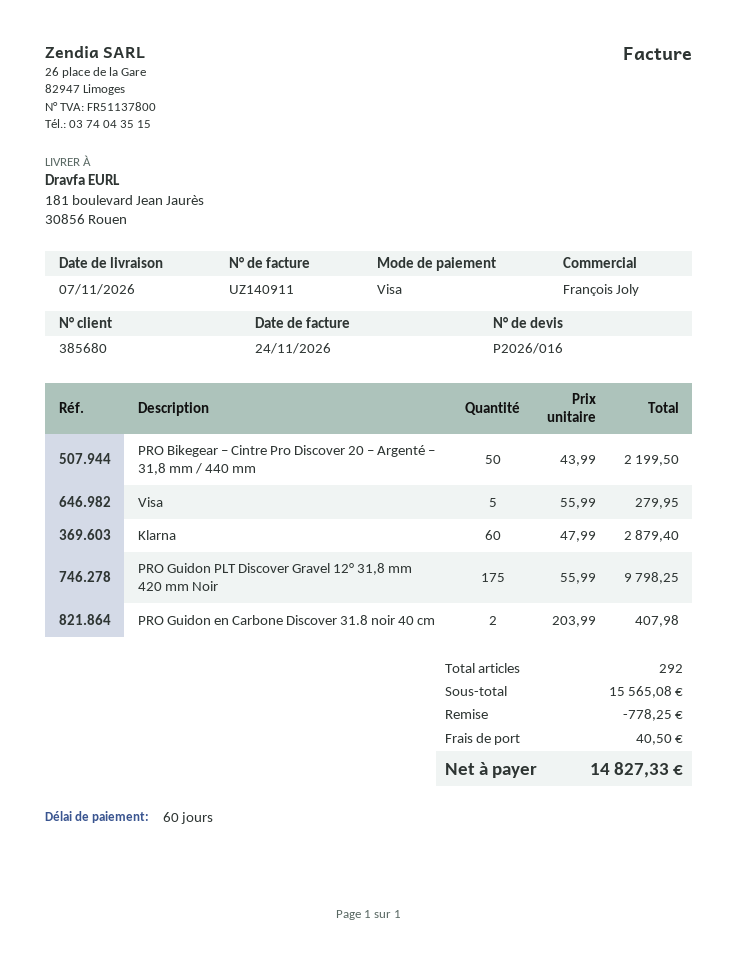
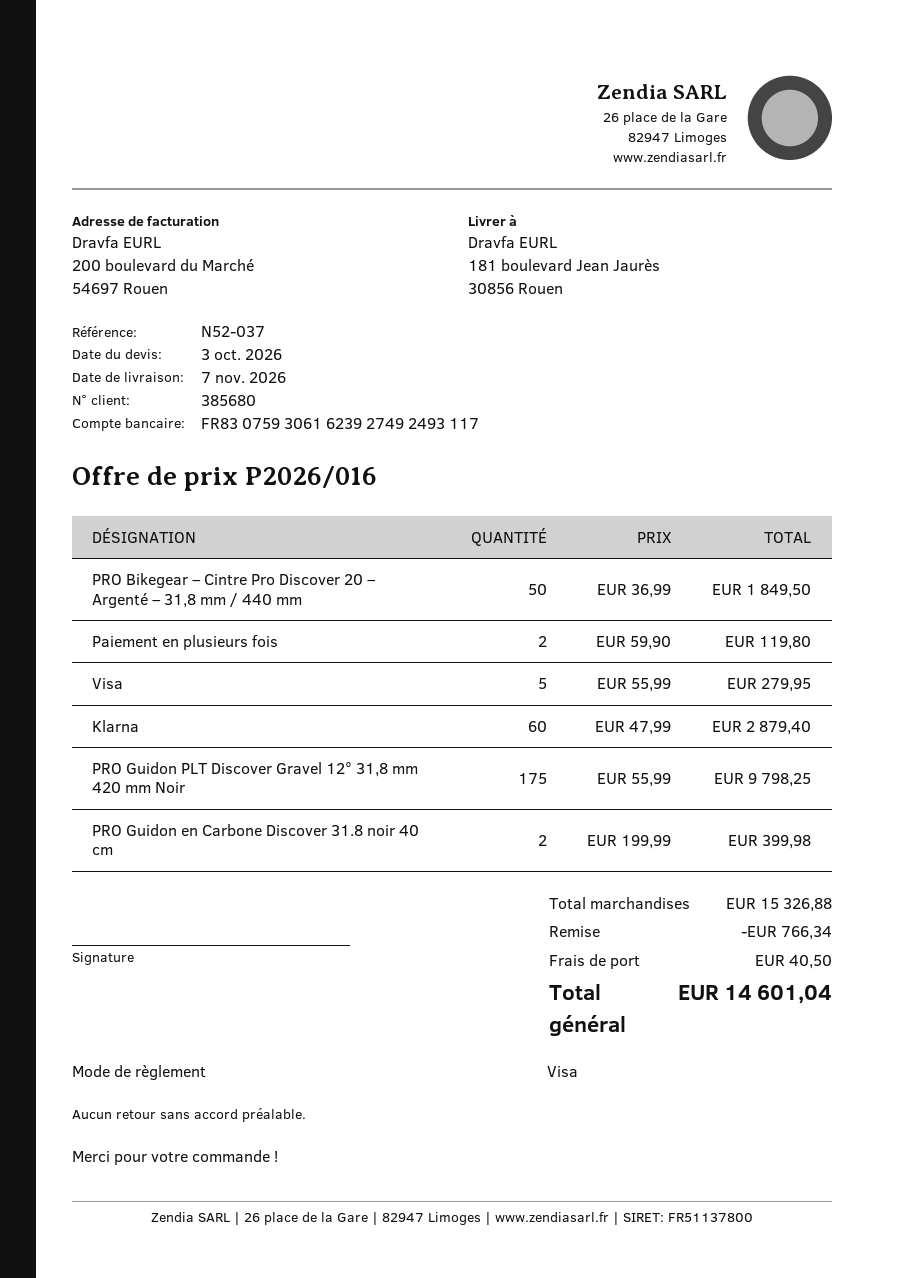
PRO Bikegear – Cintre Pro Discover 20 – Argenté – 31,8 mm / 440 mm: 50 x 43.99 = 2199.50 -> 50 x 36.99 = 1849.50
PRO Guidon en Carbone Discover 31.8 noir 40 cm: 2 x 203.99 = 407.98 -> 2 x 199.99 = 399.98
Paiement en plusieurs fois: none -> 2 x 59.90 = 119.80
subtotal: 15565.08 -> 15326.88
discount: 778.25 -> 766.34
total: 14827.33 -> 14601.04

